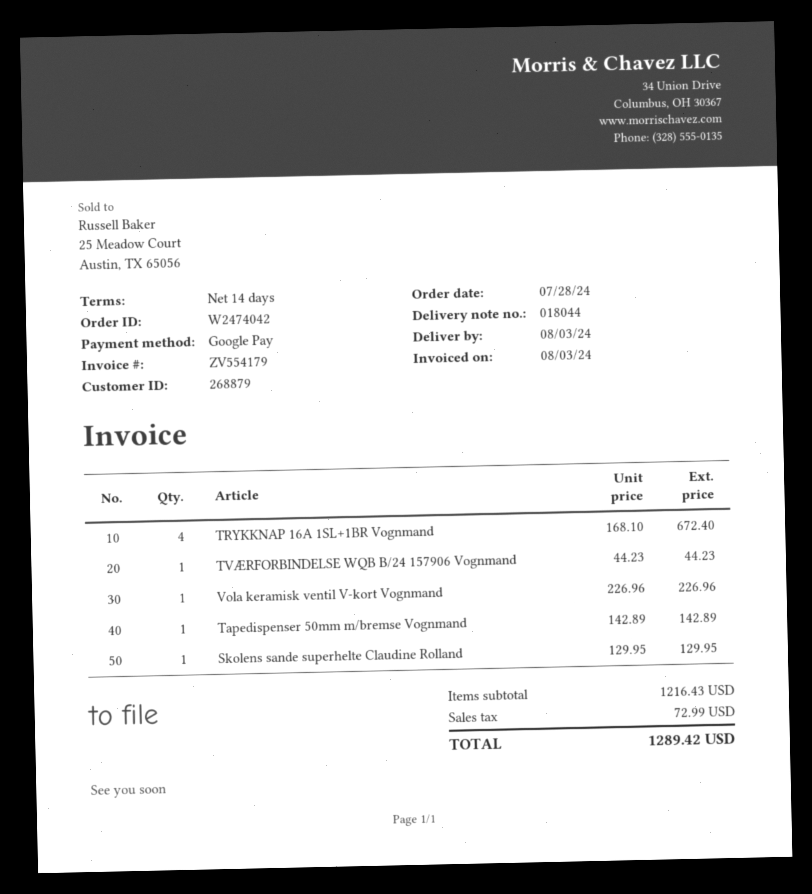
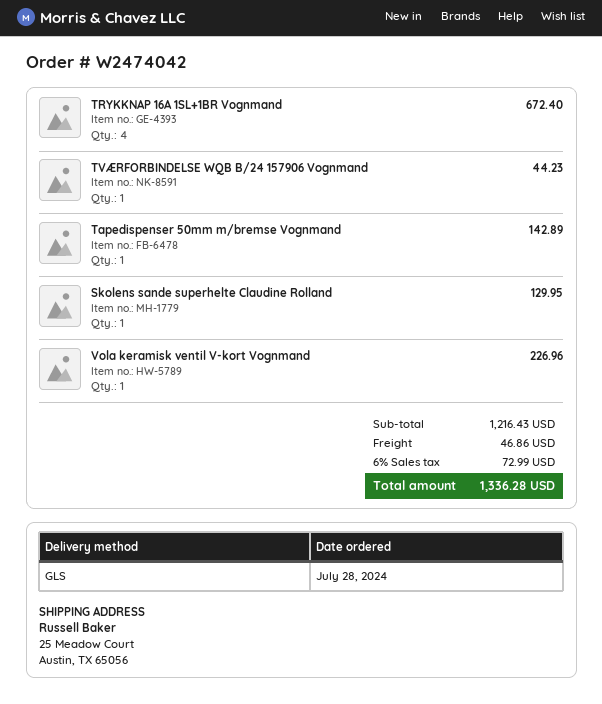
shipping: none -> 46.86
total: 1289.42 -> 1336.28

